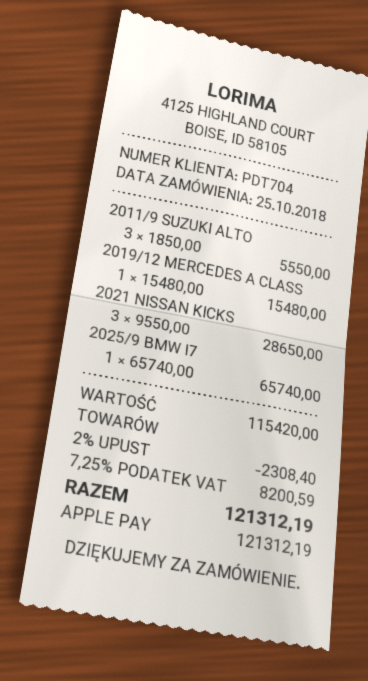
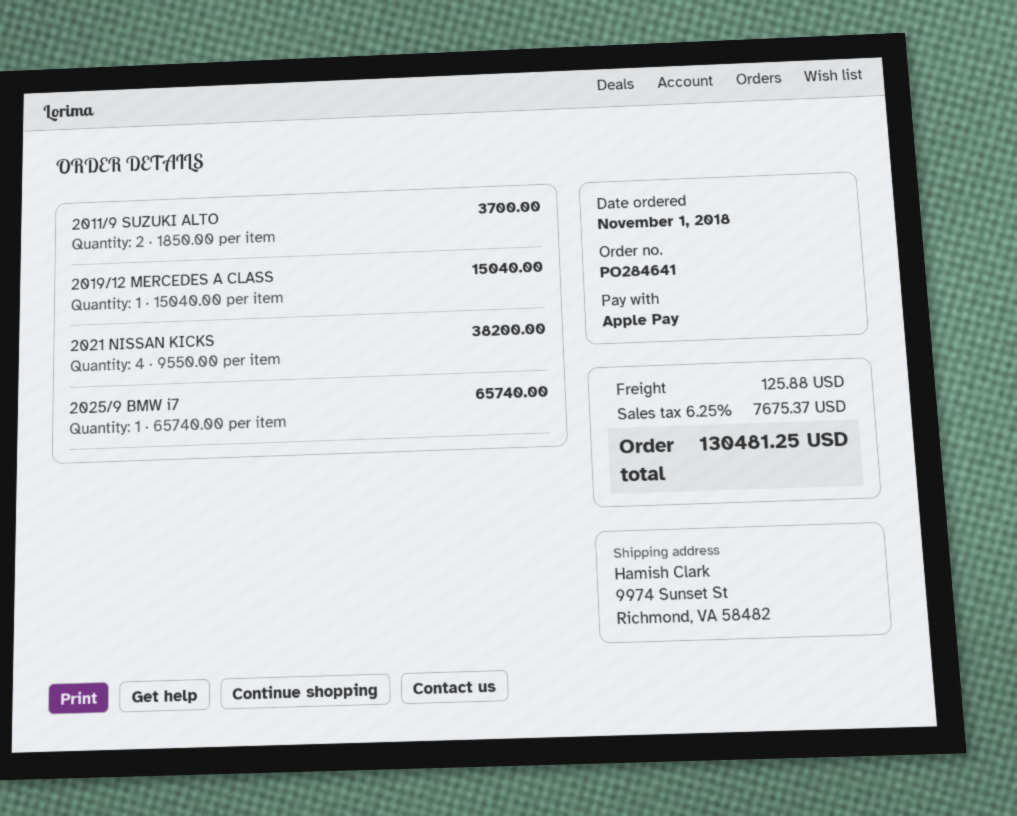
order date: 2018-10-25 -> 2018-11-01
2011/9 SUZUKI ALTO: 3 x 1850.00 = 5550.00 -> 2 x 1850.00 = 3700.00
2019/12 MERCEDES A CLASS: 1 x 15480.00 = 15480.00 -> 1 x 15040.00 = 15040.00
2021 NISSAN KICKS: 3 x 9550.00 = 28650.00 -> 4 x 9550.00 = 38200.00
discount: 2% = 2308.40 -> none
shipping: none -> 125.88
tax: 7.25% = 8200.59 -> 6.25% = 7675.37
total: 121312.19 -> 130481.25

